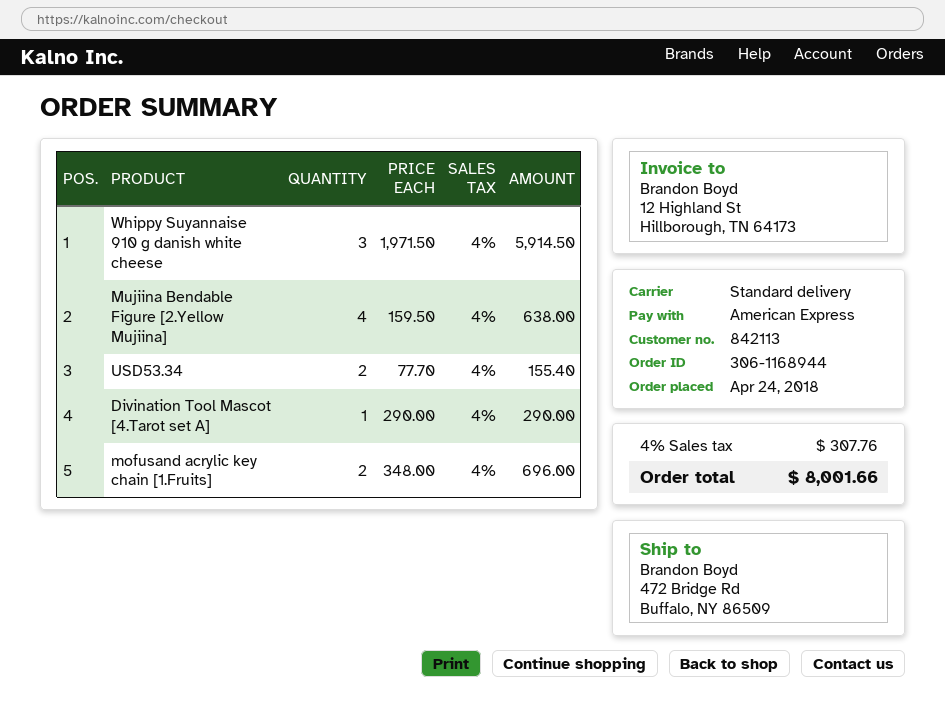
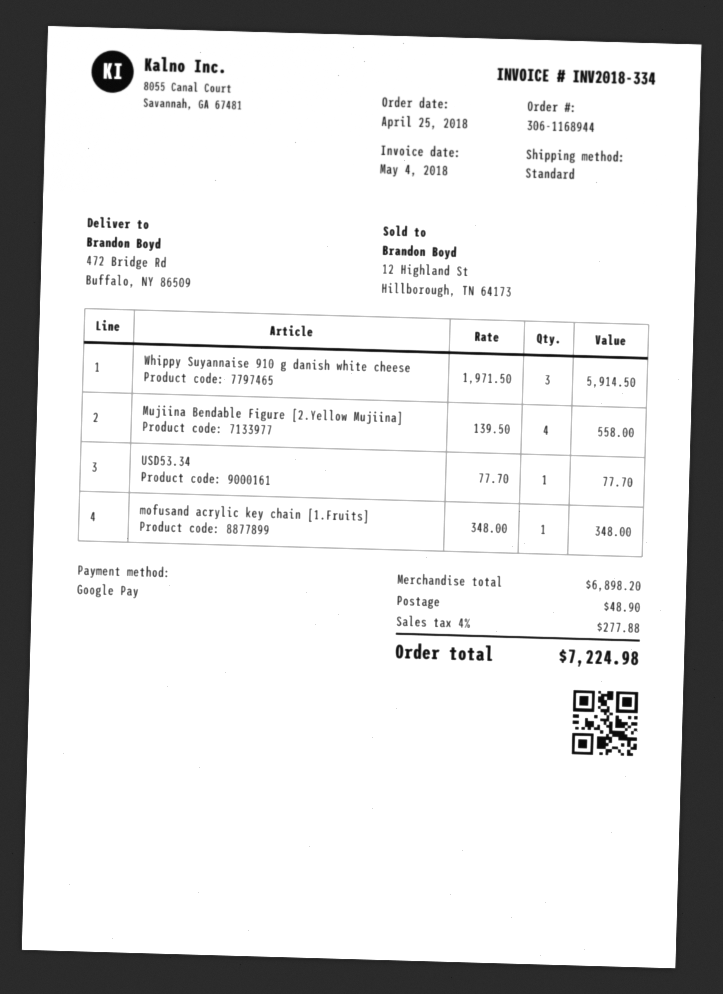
order date: 2018-04-24 -> 2018-04-25
payment method: American Express -> Google Pay
Mujiina Bendable Figure [2.Yellow Mujiina]: 4 x 159.50 = 638.00 -> 4 x 139.50 = 558.00
USD53.34: 2 x 77.70 = 155.40 -> 1 x 77.70 = 77.70
Divination Tool Mascot [4.Tarot set A]: 1 x 290.00 = 290.00 -> none
mofusand acrylic key chain [1.Fruits]: 2 x 348.00 = 696.00 -> 1 x 348.00 = 348.00
shipping: none -> 48.90
tax: 4% = 307.76 -> 4% = 277.88
total: 8001.66 -> 7224.98

